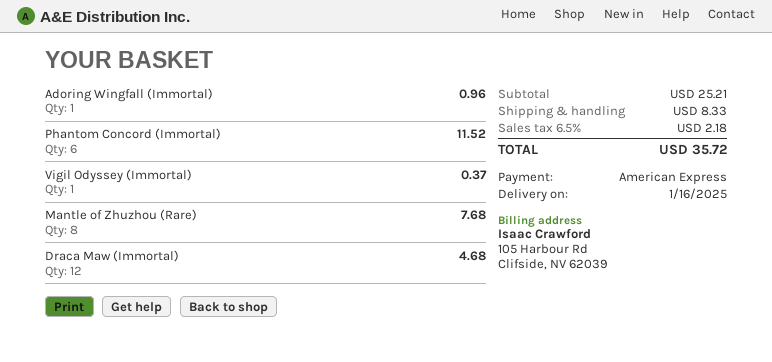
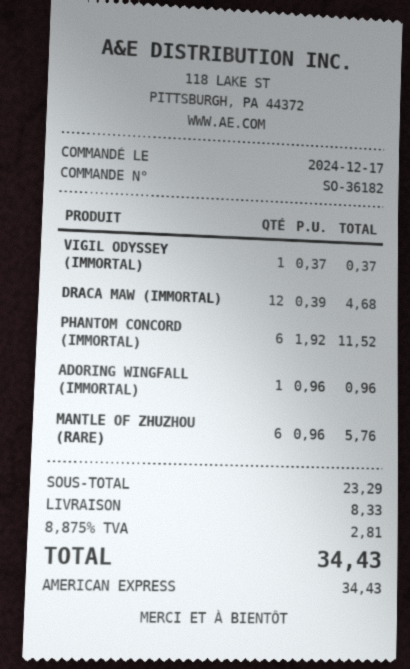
Mantle of Zhuzhou (Rare): 8 for 7.68 -> 6 for 5.76
subtotal: 25.21 -> 23.29
tax: 6.5% = 2.18 -> 8.875% = 2.81
total: 35.72 -> 34.43

